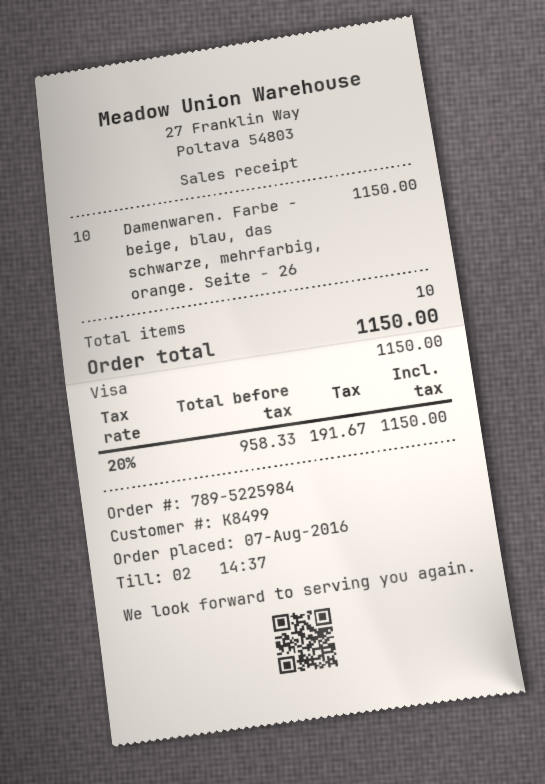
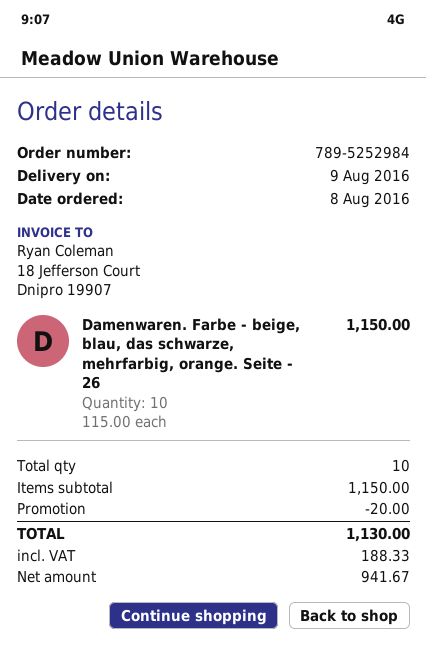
order number: 789-5225984 -> 789-5252984
order date: 2016-08-07 -> 2016-08-08
discount: none -> 20.00
net: 958.33 -> 941.67
tax: 191.67 -> 188.33
total: 1150.00 -> 1130.00

